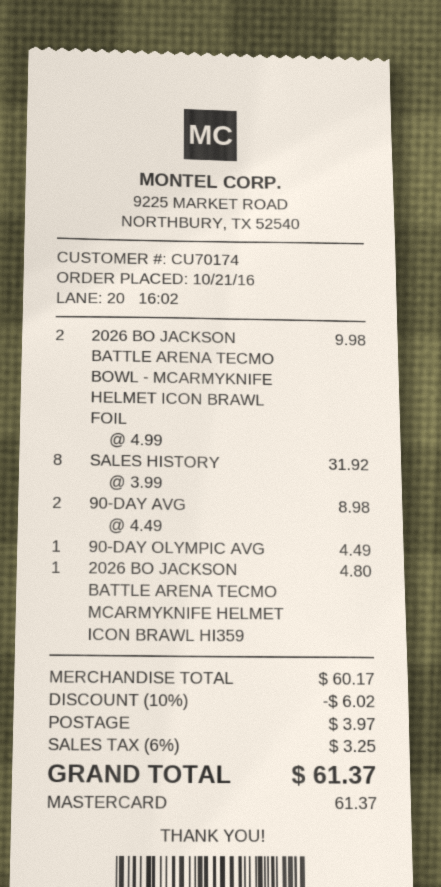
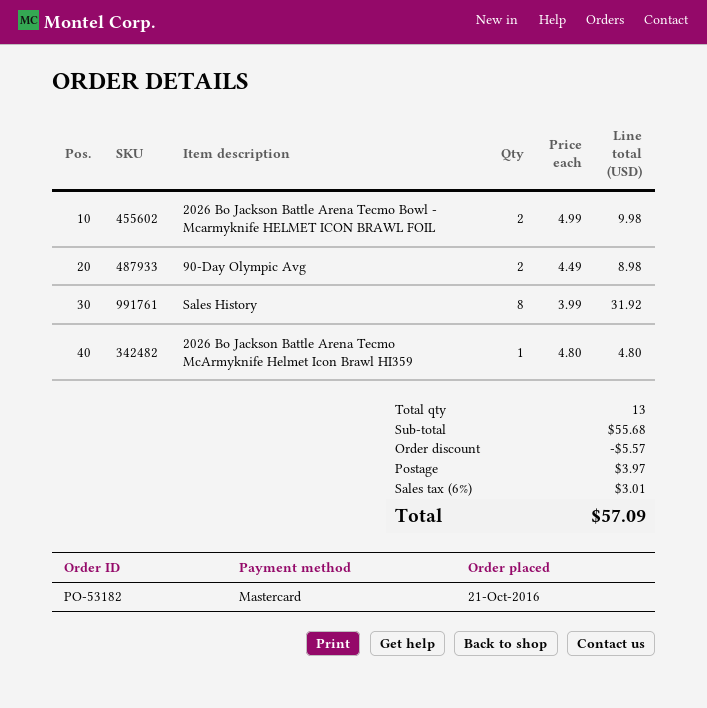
90-DAY AVG: 2 x 4.49 = 8.98 -> none
90-DAY OLYMPIC AVG: 1 x 4.49 = 4.49 -> 2 x 4.49 = 8.98
subtotal: 60.17 -> 55.68
discount: 6.02 -> 5.57
tax: 6% = 3.25 -> 6% = 3.01
total: 61.37 -> 57.09

